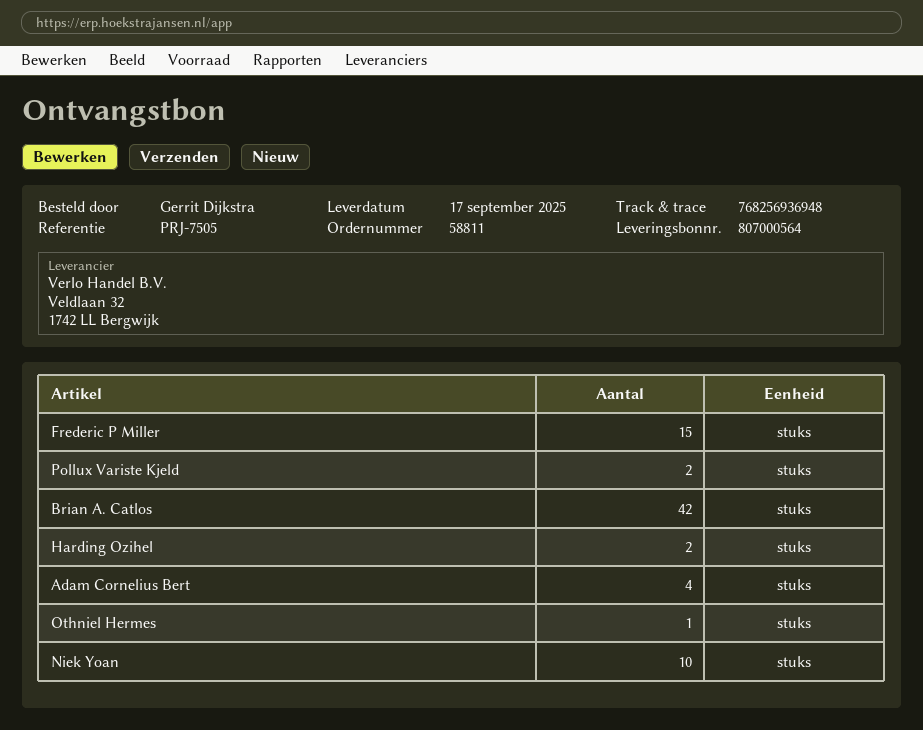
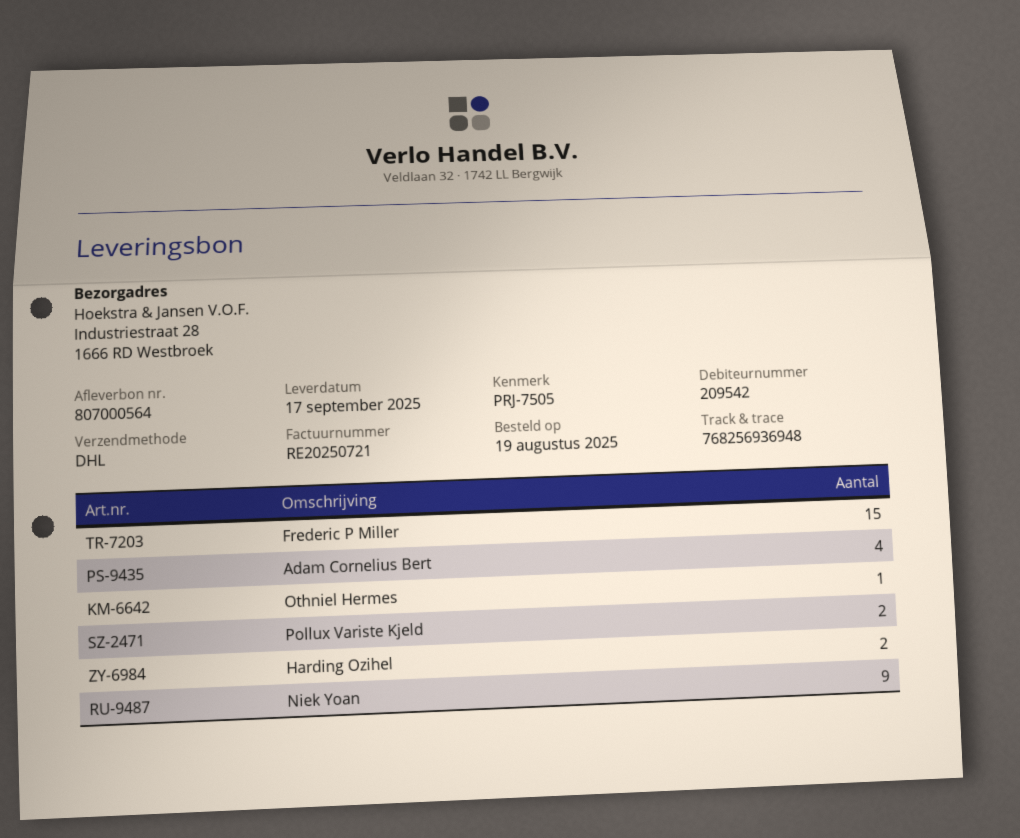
Brian A. Catlos: 42 -> none
Niek Yoan: 10 -> 9

